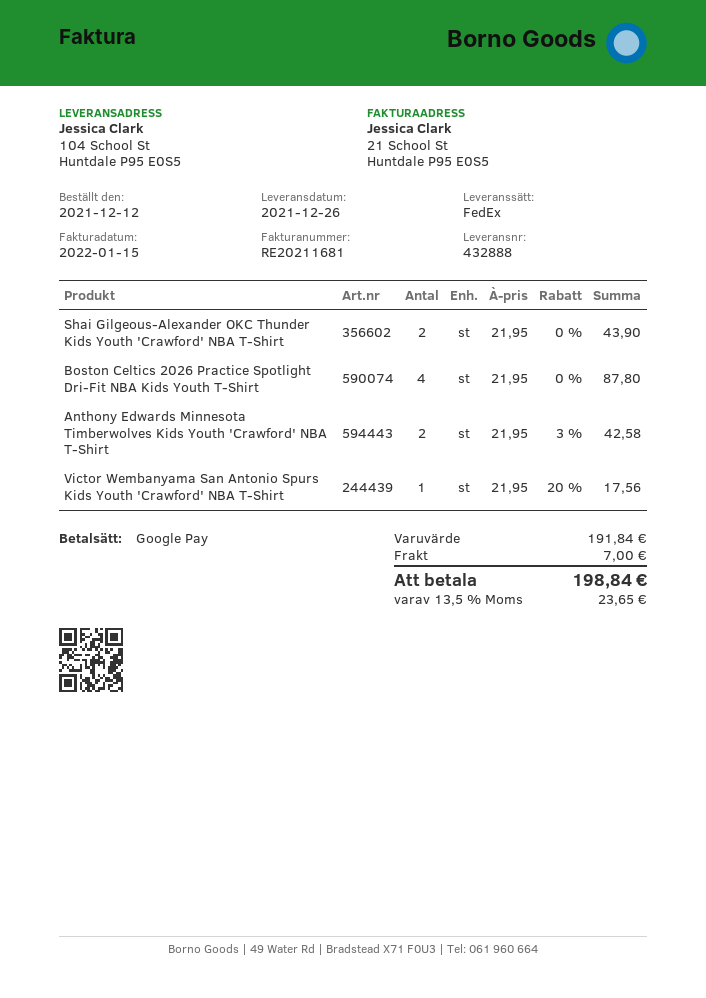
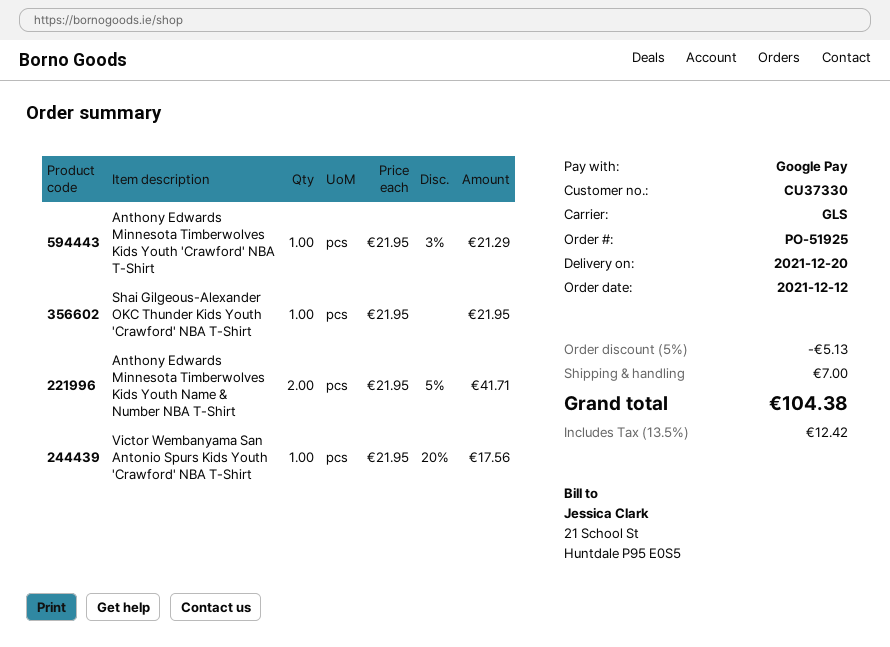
delivery date: 2021-12-26 -> 2021-12-20
shipping method: FedEx -> GLS
Shai Gilgeous-Alexander OKC Thunder Kids Youth 'Crawford' NBA T-Shirt: 2 x 21.95 = 43.90 -> 1 x 21.95 = 21.95
Boston Celtics 2026 Practice Spotlight Dri-Fit NBA Kids Youth T-Shirt: 4 x 21.95 = 87.80 -> none
Anthony Edwards Minnesota Timberwolves Kids Youth 'Crawford' NBA T-Shirt: 2 x 21.95 - 3% = 42.58 -> 1 x 21.95 - 3% = 21.29
Anthony Edwards Minnesota Timberwolves Kids Youth Name & Number NBA T-Shirt: none -> 2 x 21.95 - 5% = 41.71
discount: none -> 5% = 5.13
tax: 13.5% = 23.65 -> 13.5% = 12.42
total: 198.84 -> 104.38

